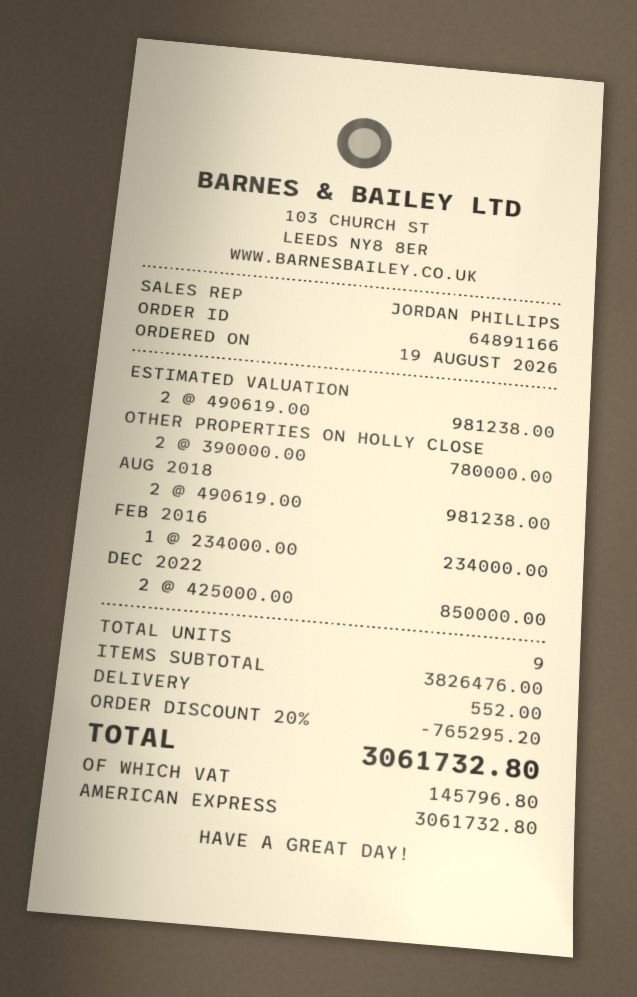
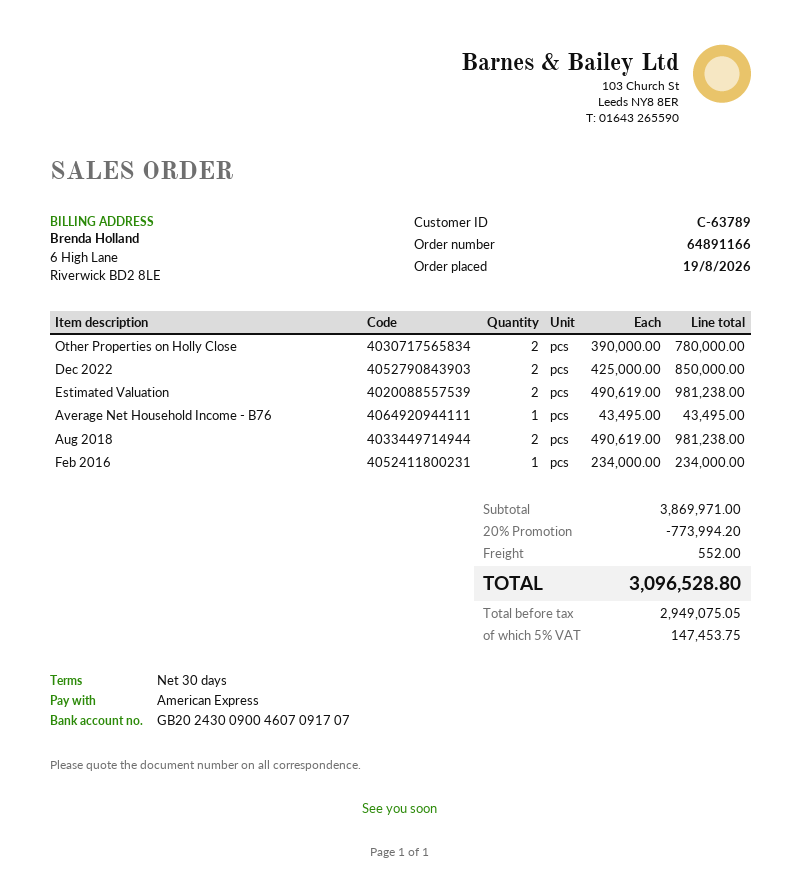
Average Net Household Income - B76: none -> 1 x 43495.00 = 43495.00
subtotal: 3826476.00 -> 3869971.00
discount: 20% = 765295.20 -> 20% = 773994.20
tax: 145796.80 -> 147453.75
total: 3061732.80 -> 3096528.80

